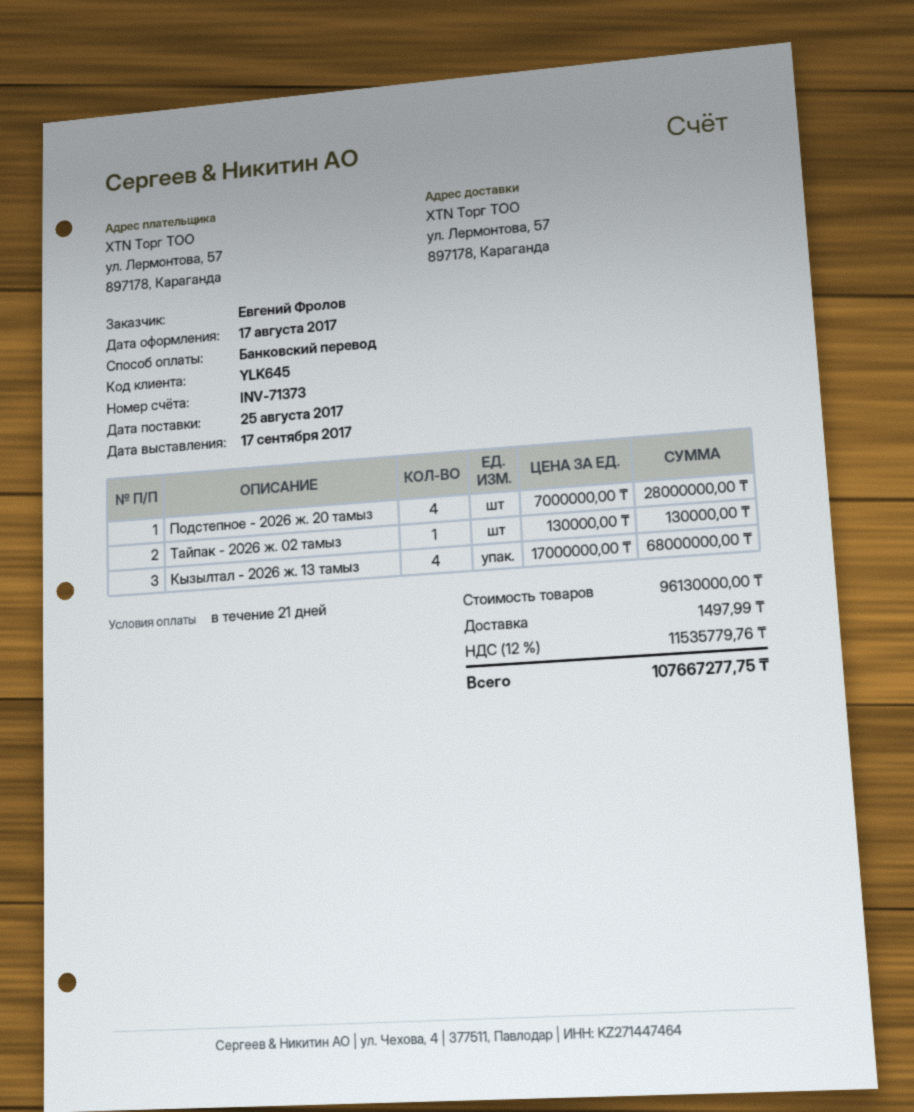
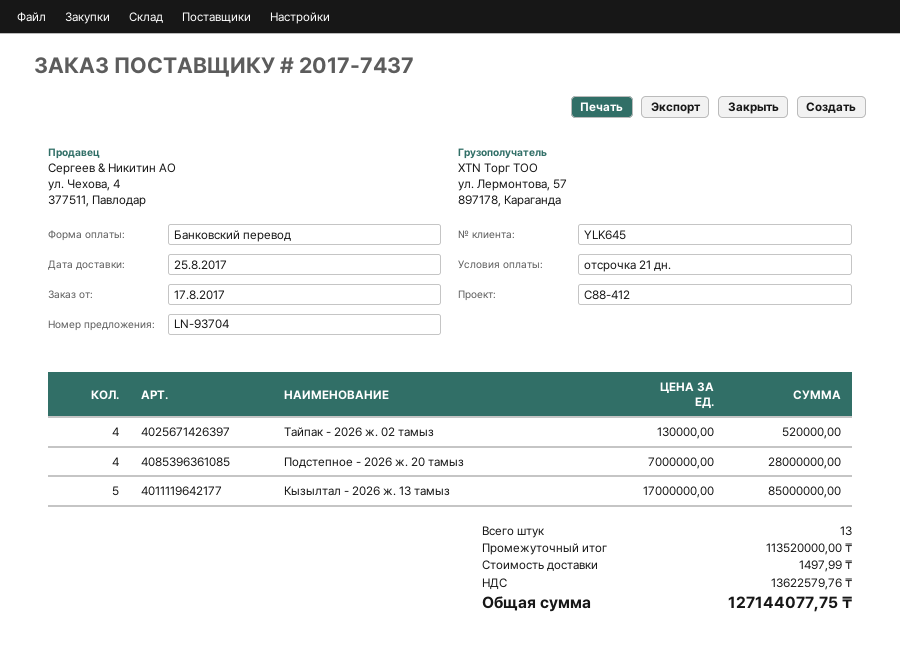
Тайпак - 2026 ж. 02 тамыз: 1 x 130000.00 = 130000.00 -> 4 x 130000.00 = 520000.00
Кызылтал - 2026 ж. 13 тамыз: 4 x 17000000.00 = 68000000.00 -> 5 x 17000000.00 = 85000000.00
subtotal: 96130000.00 -> 113520000.00
tax: 11535779.76 -> 13622579.76
total: 107667277.75 -> 127144077.75

